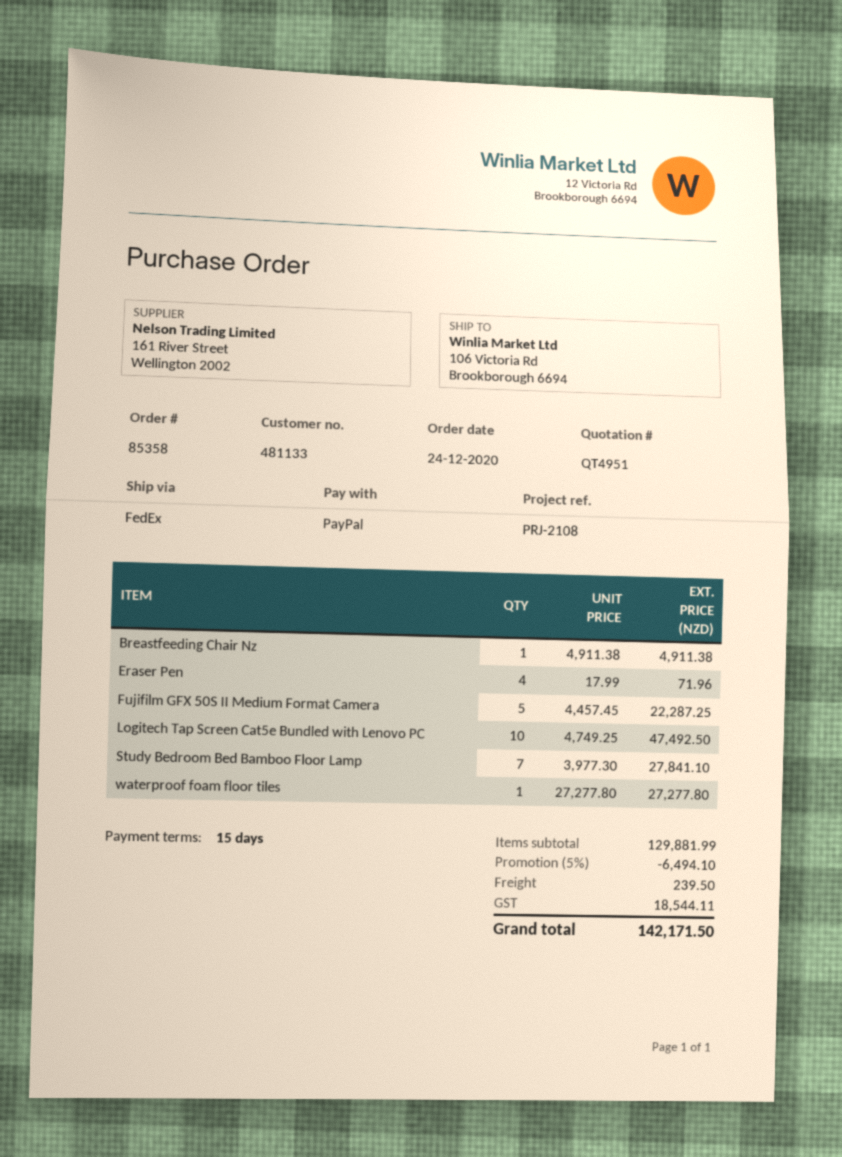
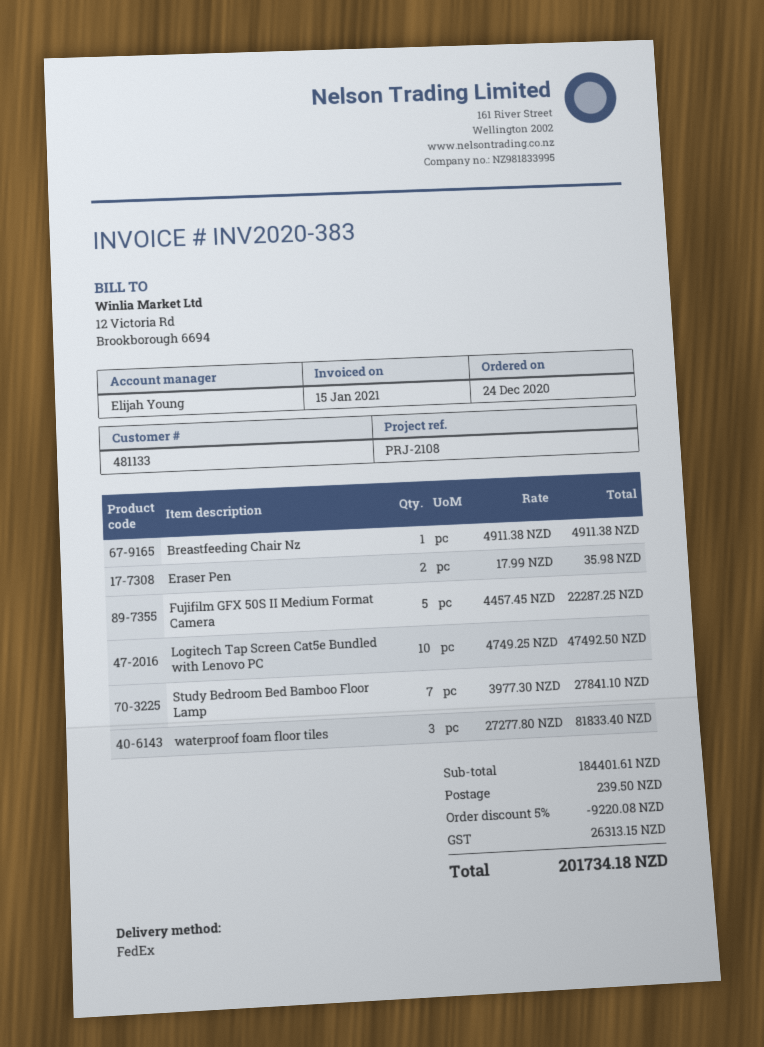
Eraser Pen: 4 x 17.99 = 71.96 -> 2 x 17.99 = 35.98
waterproof foam floor tiles: 1 x 27277.80 = 27277.80 -> 3 x 27277.80 = 81833.40
subtotal: 129881.99 -> 184401.61
discount: 5% = 6494.10 -> 5% = 9220.08
tax: 18544.11 -> 26313.15
total: 142171.50 -> 201734.18

